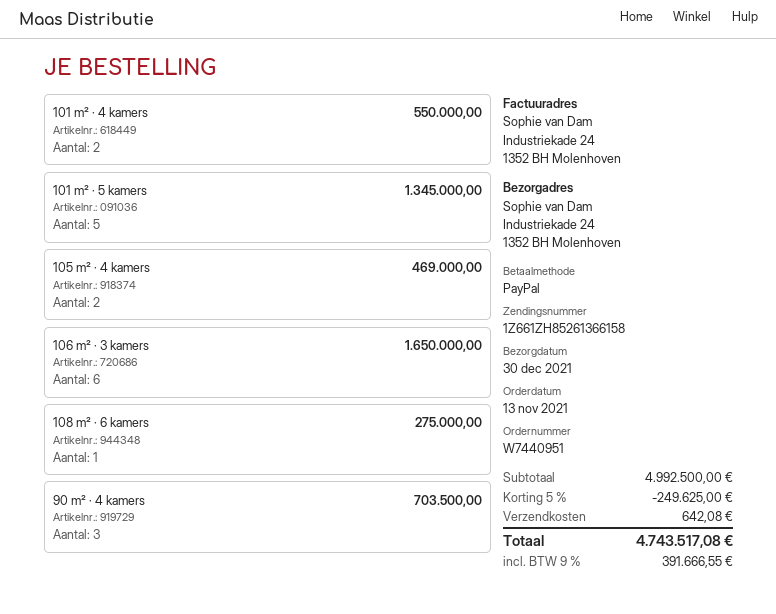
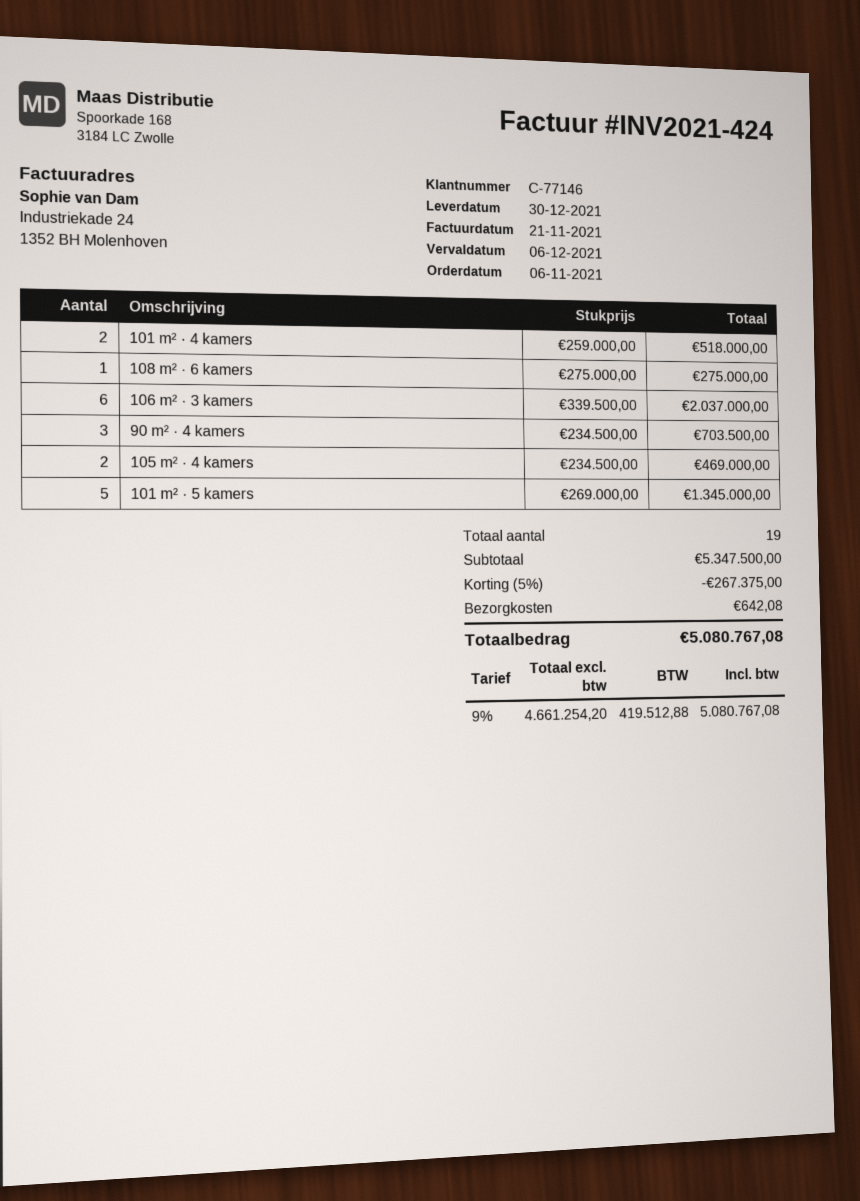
order date: 2021-11-13 -> 2021-11-06
101 m² · 4 kamers: 2 for 550000.00 -> 2 for 518000.00
106 m² · 3 kamers: 6 for 1650000.00 -> 6 for 2037000.00
subtotal: 4992500.00 -> 5347500.00
discount: 5% = 249625.00 -> 5% = 267375.00
tax: 9% = 391666.55 -> 9% = 419512.88
total: 4743517.08 -> 5080767.08

